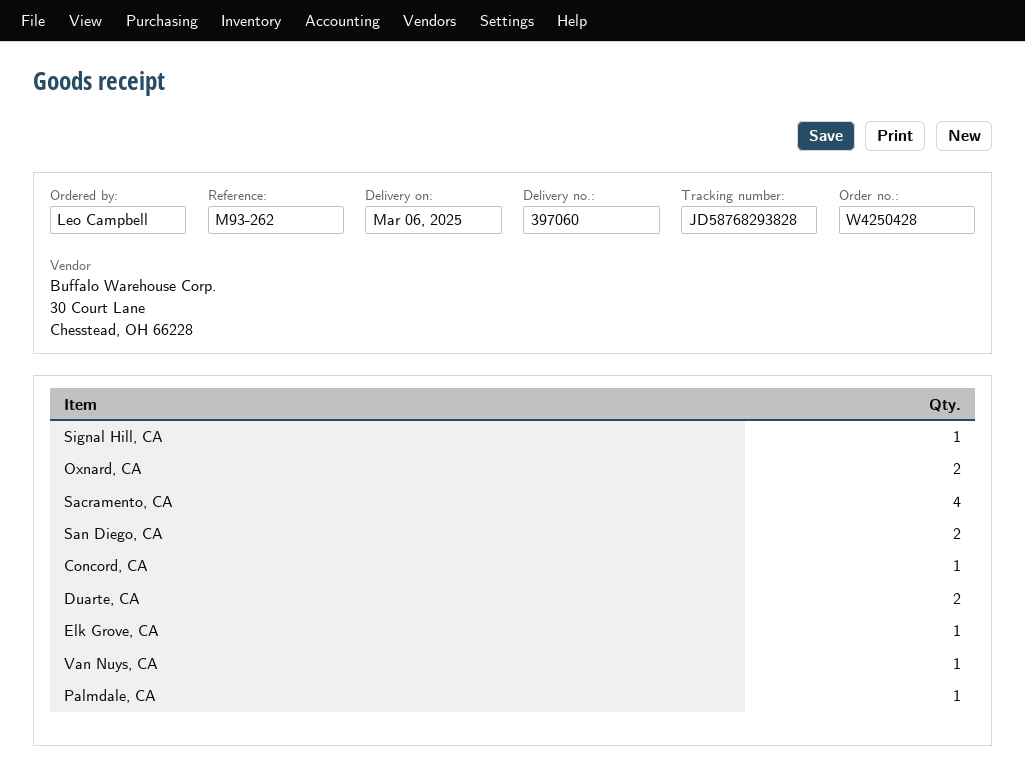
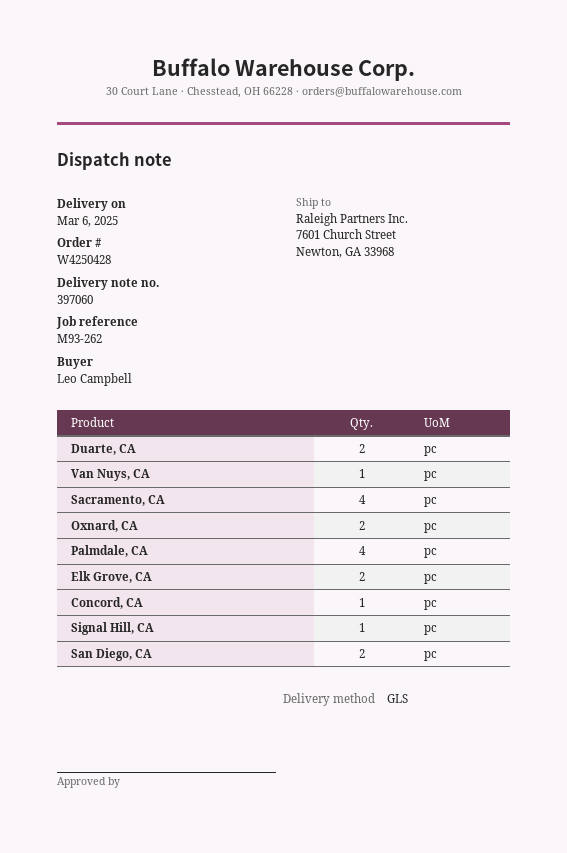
Elk Grove, CA: 1 -> 2
Palmdale, CA: 1 -> 4

